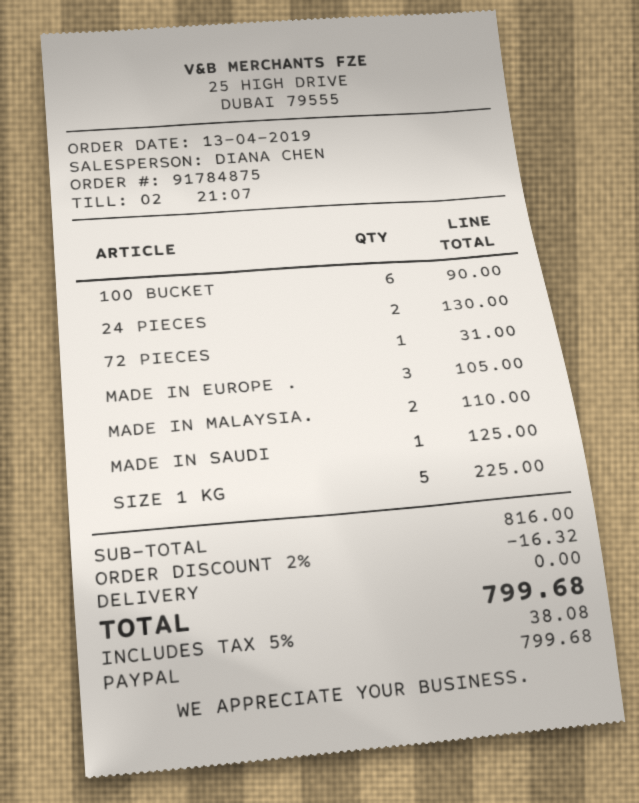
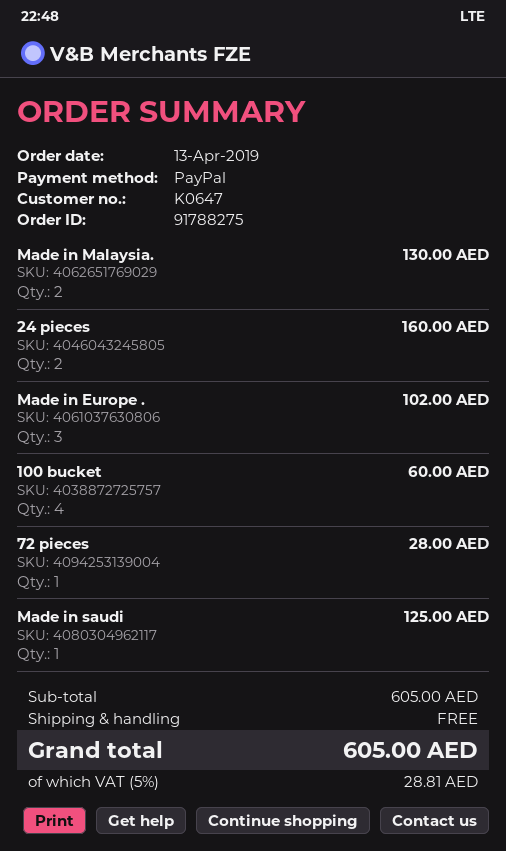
order number: 91784875 -> 91788275
100 BUCKET: 6 for 90.00 -> 4 for 60.00
24 PIECES: 2 for 130.00 -> 2 for 160.00
72 PIECES: 1 for 31.00 -> 1 for 28.00
MADE IN EUROPE .: 3 for 105.00 -> 3 for 102.00
MADE IN MALAYSIA.: 2 for 110.00 -> 2 for 130.00
SIZE 1 KG: 5 for 225.00 -> none
subtotal: 816.00 -> 605.00
discount: 2% = 16.32 -> none
tax: 5% = 38.08 -> 5% = 28.81
total: 799.68 -> 605.00

